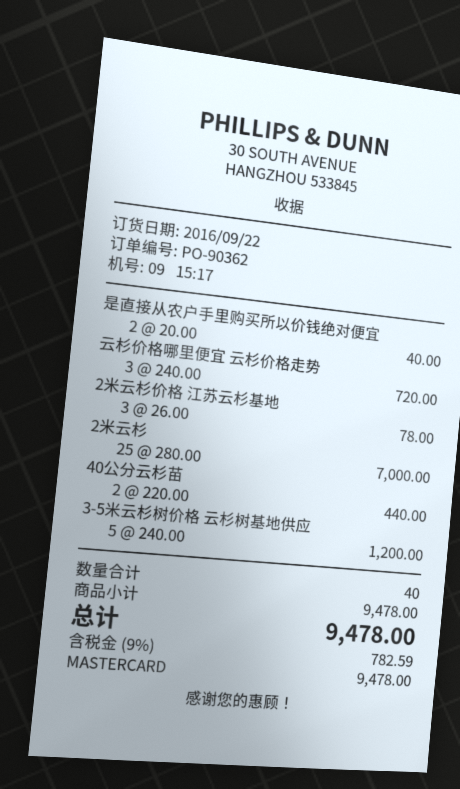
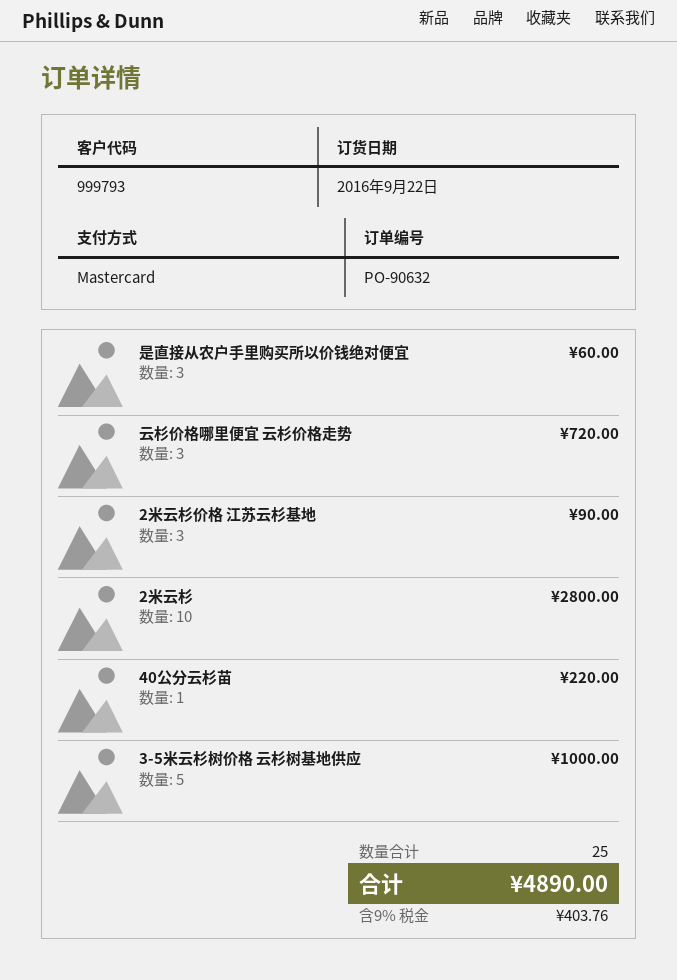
order number: PO-90362 -> PO-90632
是直接从农户手里购买所以价钱绝对便宜: 2 for 40.00 -> 3 for 60.00
2米云杉价格 江苏云杉基地: 3 for 78.00 -> 3 for 90.00
2米云杉: 25 for 7000.00 -> 10 for 2800.00
40公分云杉苗: 2 for 440.00 -> 1 for 220.00
3-5米云杉树价格 云杉树基地供应: 5 for 1200.00 -> 5 for 1000.00
total quantity: 40 -> 25
tax: 9% = 782.59 -> 9% = 403.76
total: 9478.00 -> 4890.00

